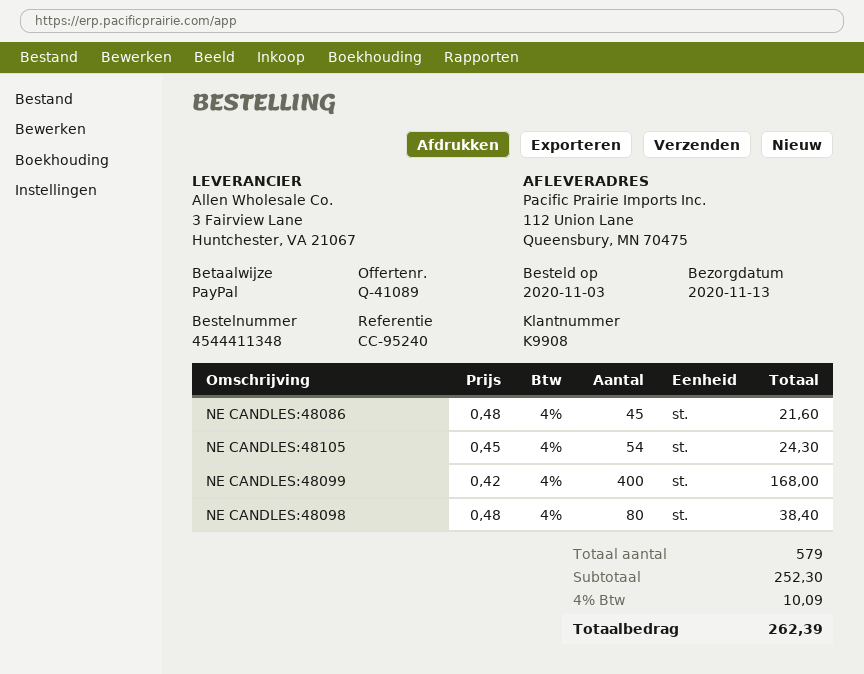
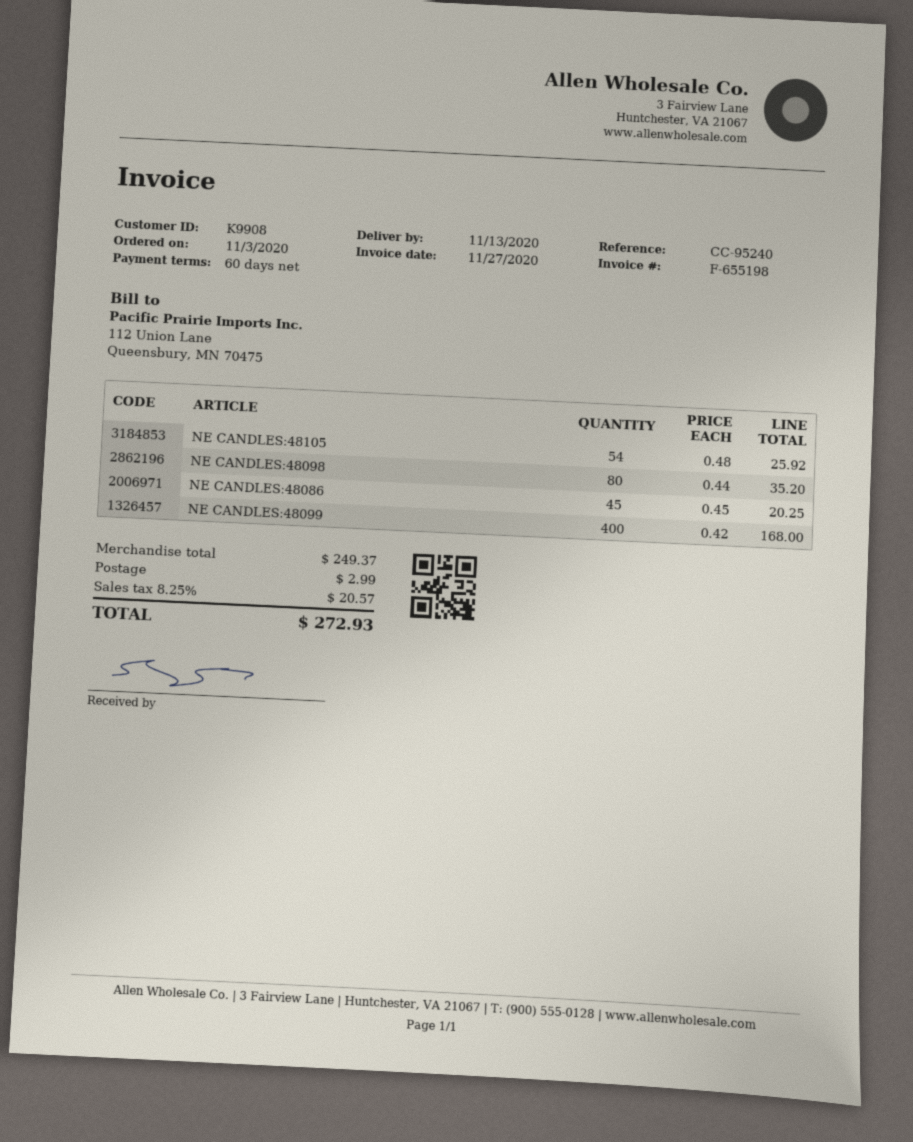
NE CANDLES:48086: 45 x 0.48 = 21.60 -> 45 x 0.45 = 20.25
NE CANDLES:48105: 54 x 0.45 = 24.30 -> 54 x 0.48 = 25.92
NE CANDLES:48098: 80 x 0.48 = 38.40 -> 80 x 0.44 = 35.20
subtotal: 252.30 -> 249.37
shipping: none -> 2.99
tax: 4% = 10.09 -> 8.25% = 20.57
total: 262.39 -> 272.93

